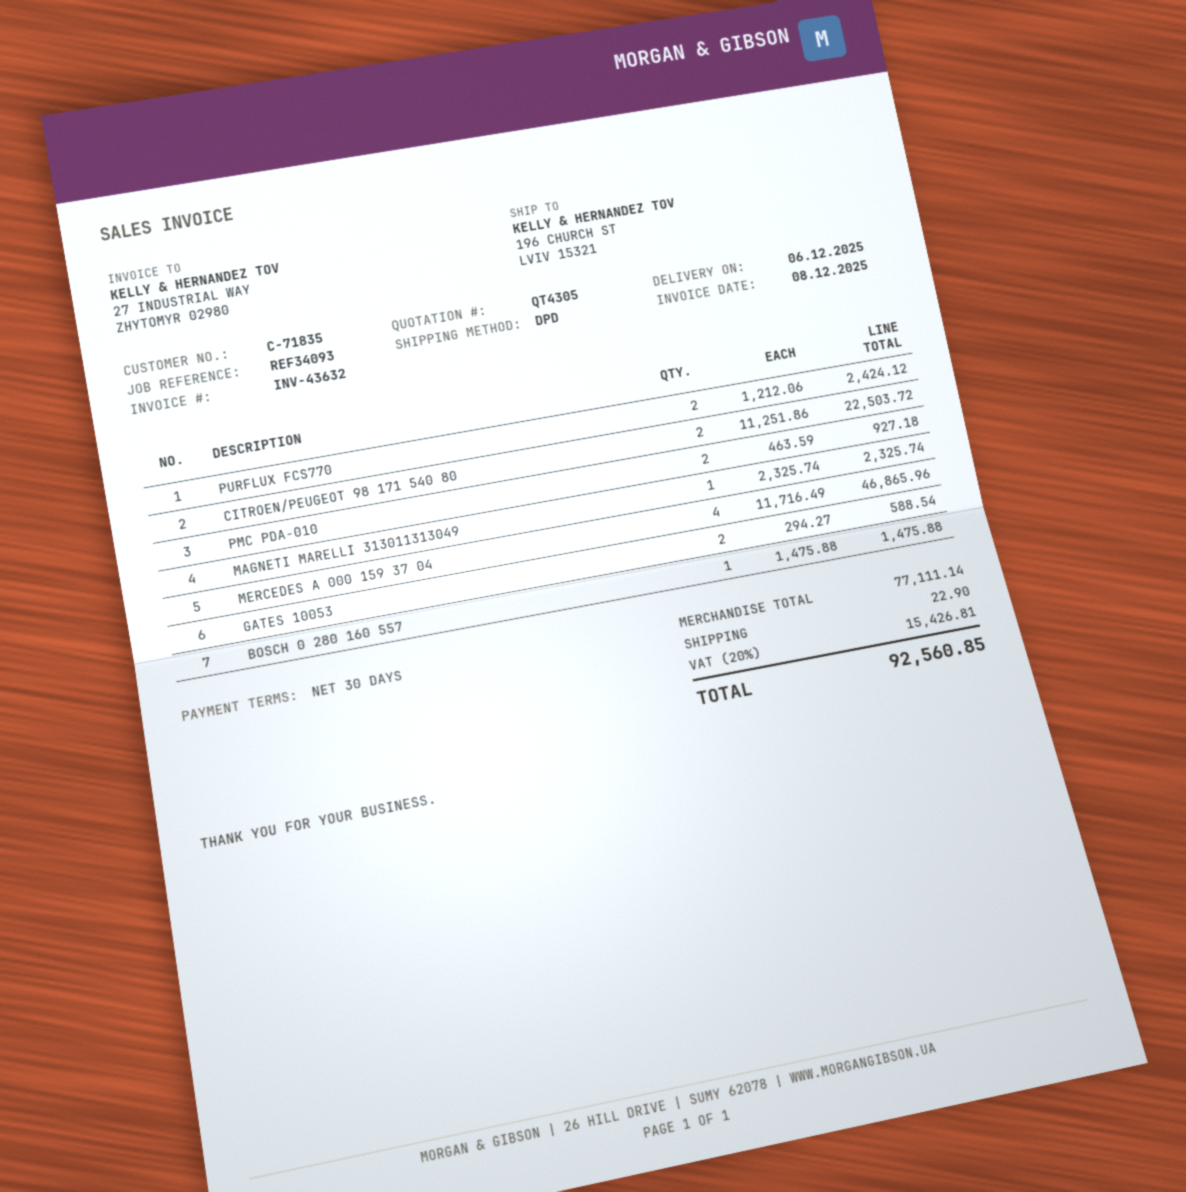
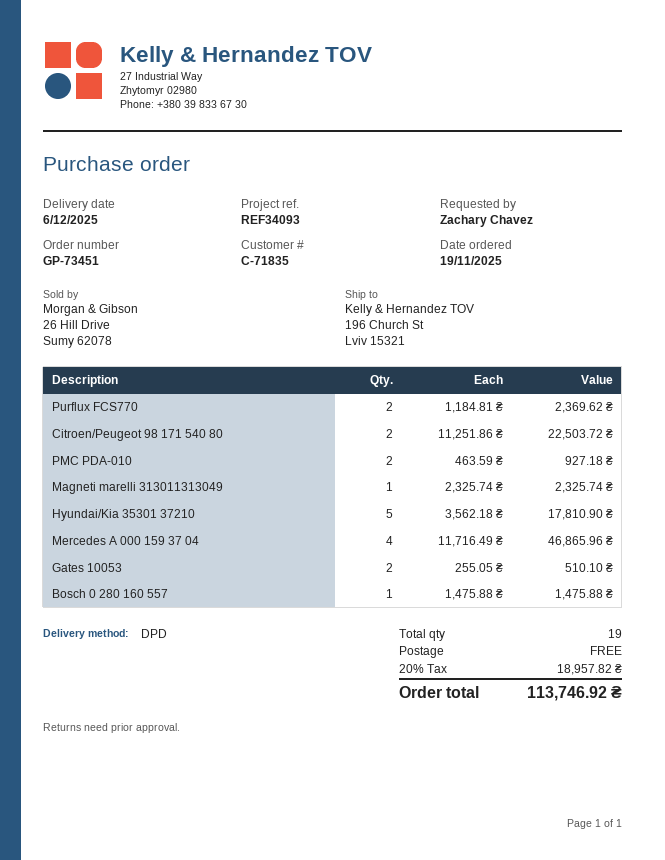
PURFLUX FCS770: 2 x 1212.06 = 2424.12 -> 2 x 1184.81 = 2369.62
GATES 10053: 2 x 294.27 = 588.54 -> 2 x 255.05 = 510.10
Hyundai/Kia 35301 37210: none -> 5 x 3562.18 = 17810.90
shipping: 22.90 -> 0.00
tax: 20% = 15426.81 -> 20% = 18957.82
total: 92560.85 -> 113746.92

